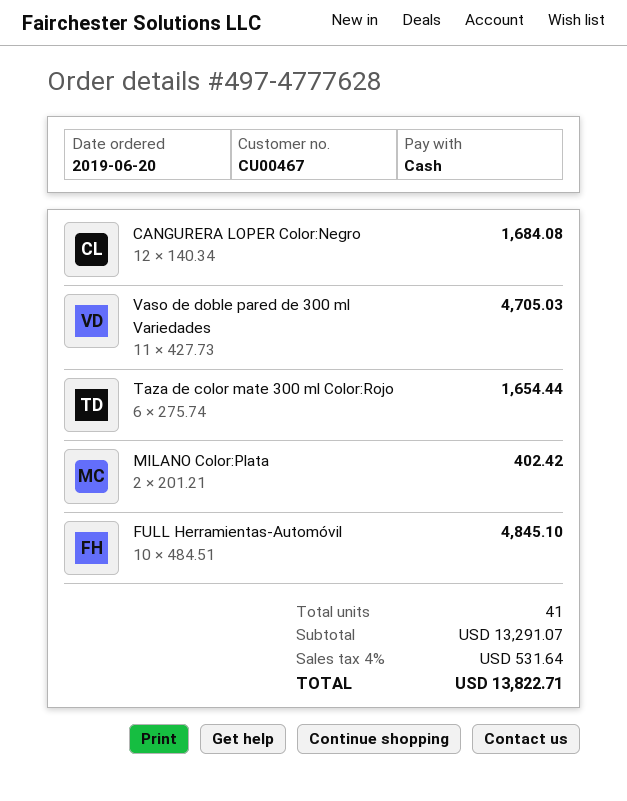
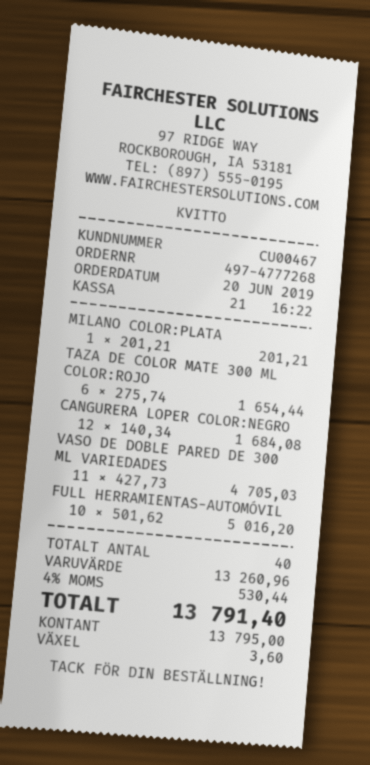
order number: 497-4777628 -> 497-4777268
MILANO Color:Plata: 2 x 201.21 = 402.42 -> 1 x 201.21 = 201.21
FULL Herramientas-Automóvil: 10 x 484.51 = 4845.10 -> 10 x 501.62 = 5016.20
total quantity: 41 -> 40
subtotal: 13291.07 -> 13260.96
tax: 4% = 531.64 -> 4% = 530.44
total: 13822.71 -> 13791.40

